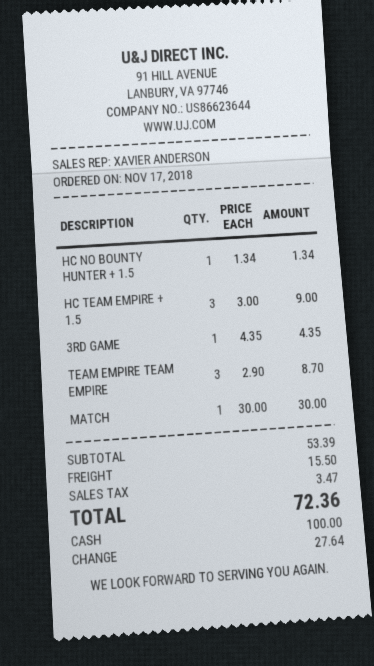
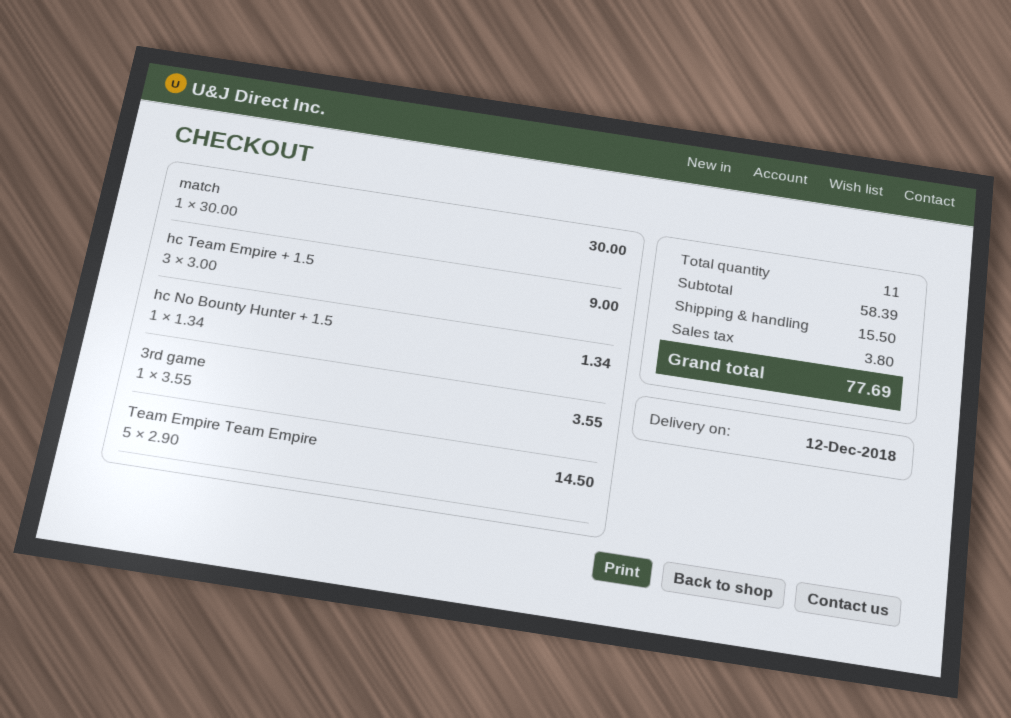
3RD GAME: 1 x 4.35 = 4.35 -> 1 x 3.55 = 3.55
TEAM EMPIRE TEAM EMPIRE: 3 x 2.90 = 8.70 -> 5 x 2.90 = 14.50
subtotal: 53.39 -> 58.39
tax: 3.47 -> 3.80
total: 72.36 -> 77.69

